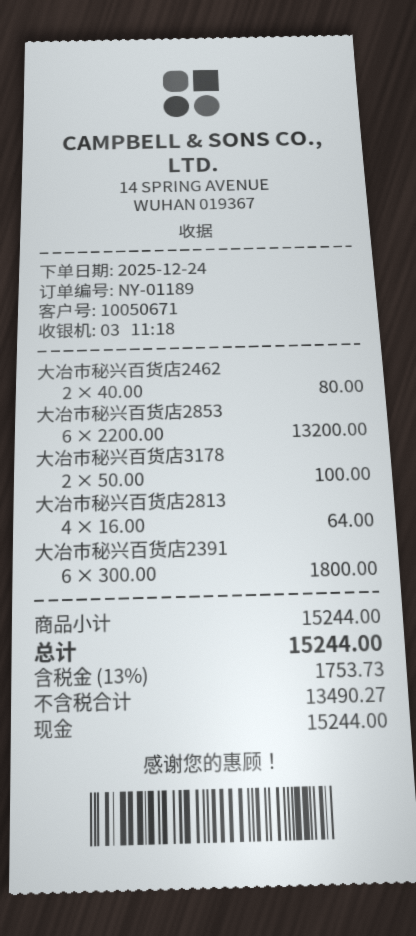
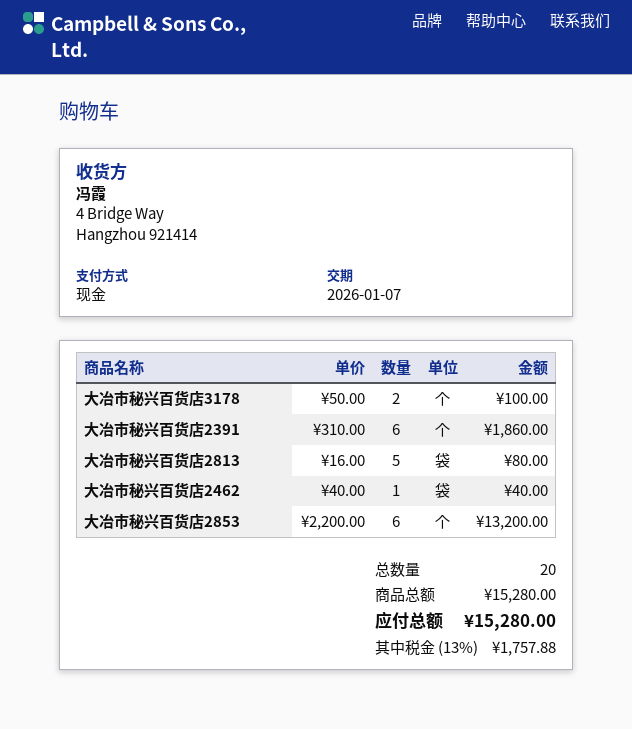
大冶市秘兴百货店2462: 2 x 40.00 = 80.00 -> 1 x 40.00 = 40.00
大冶市秘兴百货店2813: 4 x 16.00 = 64.00 -> 5 x 16.00 = 80.00
大冶市秘兴百货店2391: 6 x 300.00 = 1800.00 -> 6 x 310.00 = 1860.00
subtotal: 15244.00 -> 15280.00
tax: 13% = 1753.73 -> 13% = 1757.88
total: 15244.00 -> 15280.00

